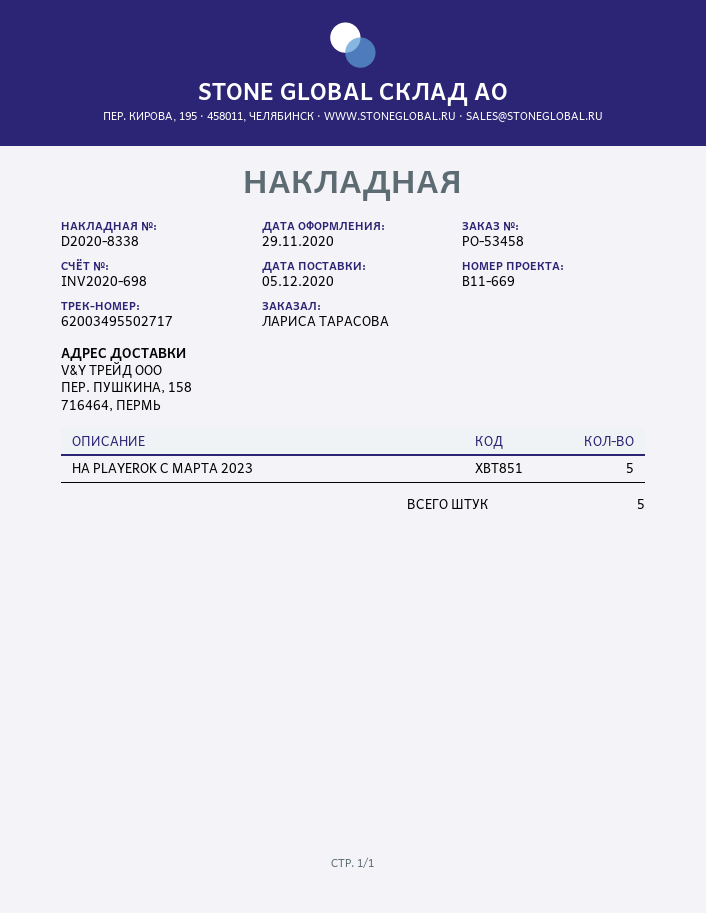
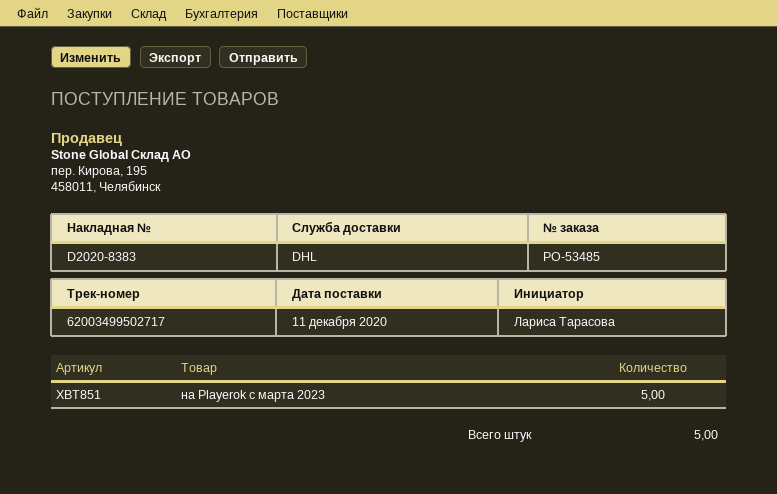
order number: PO-53458 -> PO-53485
delivery note number: D2020-8338 -> D2020-8383
delivery date: 2020-12-05 -> 2020-12-11
tracking number: 62003495502717 -> 62003499502717

